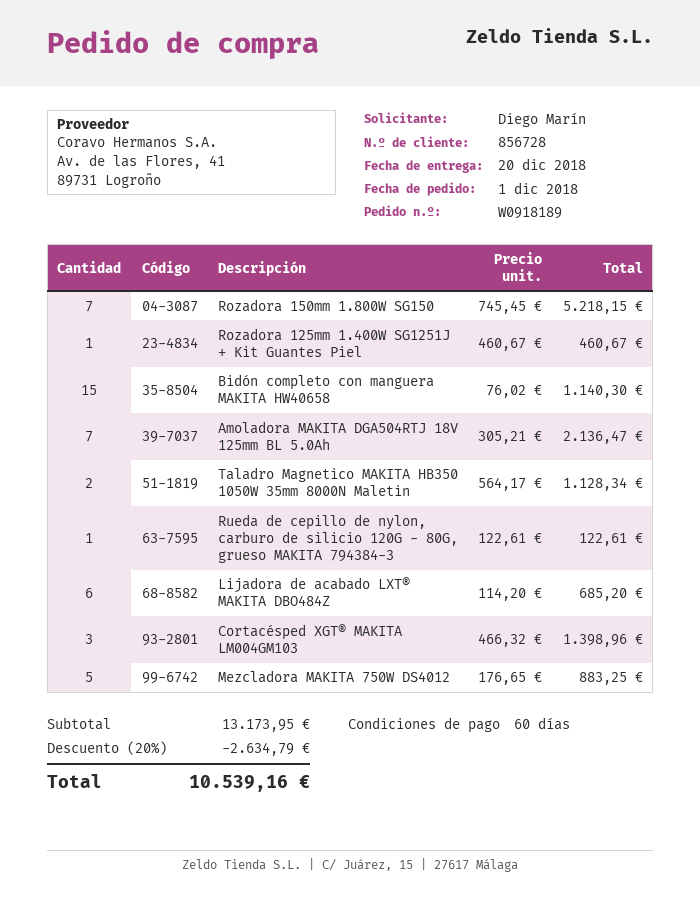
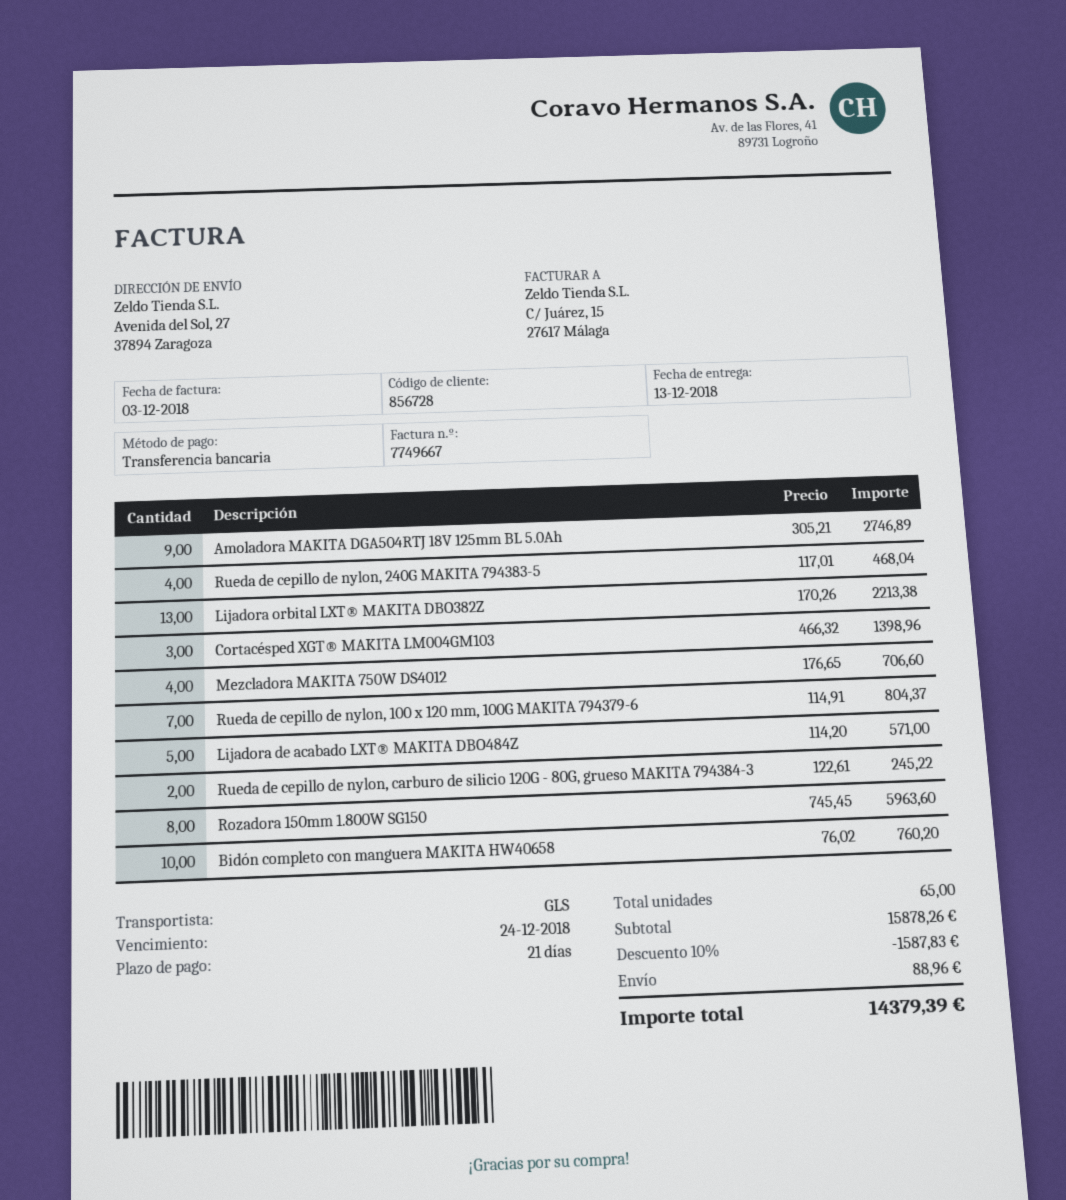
delivery date: 2018-12-20 -> 2018-12-13
payment terms: 60 days -> 21 days
Rozadora 150mm 1.800W SG150: 7 x 745.45 = 5218.15 -> 8 x 745.45 = 5963.60
Rozadora 125mm 1.400W SG1251J + Kit Guantes Piel: 1 x 460.67 = 460.67 -> none
Bidón completo con manguera MAKITA HW40658: 15 x 76.02 = 1140.30 -> 10 x 76.02 = 760.20
Amoladora MAKITA DGA504RTJ 18V 125mm BL 5.0Ah: 7 x 305.21 = 2136.47 -> 9 x 305.21 = 2746.89
Taladro Magnetico MAKITA HB350 1050W 35mm 8000N Maletin: 2 x 564.17 = 1128.34 -> none
Rueda de cepillo de nylon, carburo de silicio 120G - 80G, grueso MAKITA 794384-3: 1 x 122.61 = 122.61 -> 2 x 122.61 = 245.22
Lijadora de acabado LXT® MAKITA DBO484Z: 6 x 114.20 = 685.20 -> 5 x 114.20 = 571.00
Mezcladora MAKITA 750W DS4012: 5 x 176.65 = 883.25 -> 4 x 176.65 = 706.60
Rueda de cepillo de nylon, 240G MAKITA 794383-5: none -> 4 x 117.01 = 468.04
Lijadora orbital LXT® MAKITA DBO382Z: none -> 13 x 170.26 = 2213.38
Rueda de cepillo de nylon, 100 x 120 mm, 100G MAKITA 794379-6: none -> 7 x 114.91 = 804.37
subtotal: 13173.95 -> 15878.26
discount: 20% = 2634.79 -> 10% = 1587.83
shipping: none -> 88.96
total: 10539.16 -> 14379.39

